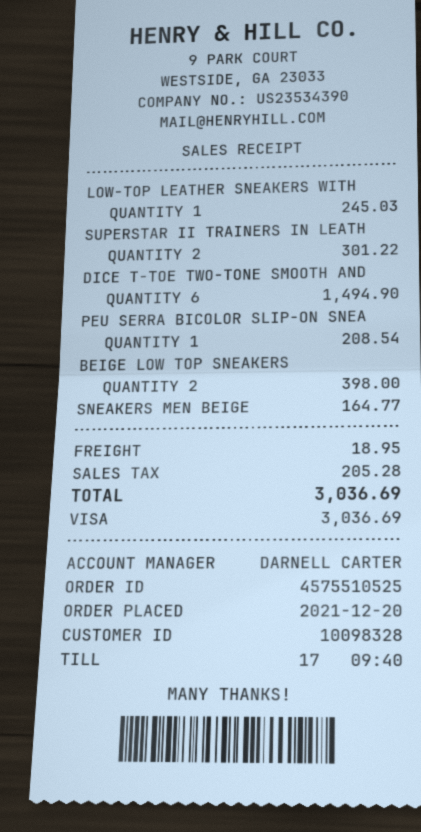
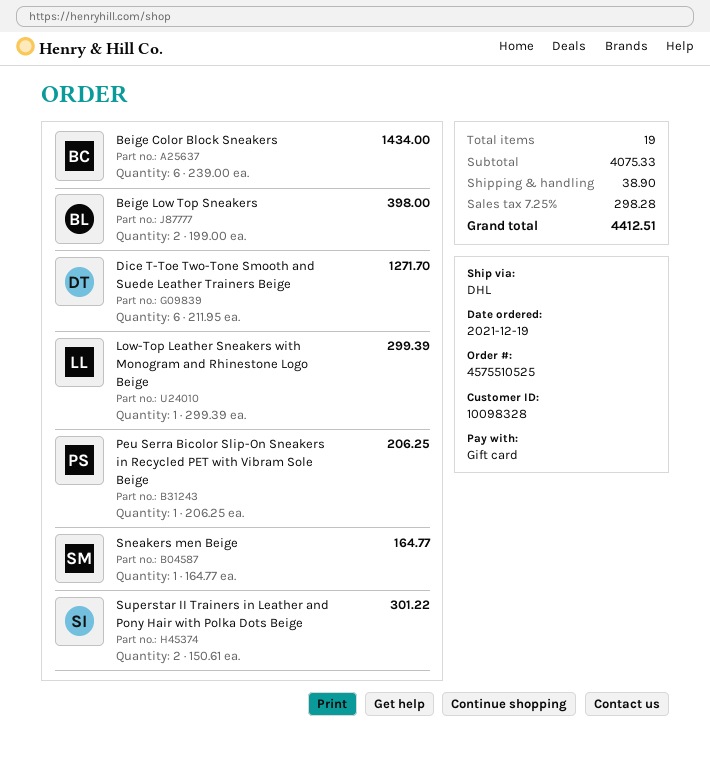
order date: 2021-12-20 -> 2021-12-19
payment method: Visa -> gift card
LOW-TOP LEATHER SNEAKERS WITH: 1 for 245.03 -> 1 for 299.39
DICE T-TOE TWO-TONE SMOOTH AND: 6 for 1494.90 -> 6 for 1271.70
PEU SERRA BICOLOR SLIP-ON SNEA: 1 for 208.54 -> 1 for 206.25
Beige Color Block Sneakers: none -> 6 for 1434.00
shipping: 18.95 -> 38.90
tax: 205.28 -> 298.28
total: 3036.69 -> 4412.51

